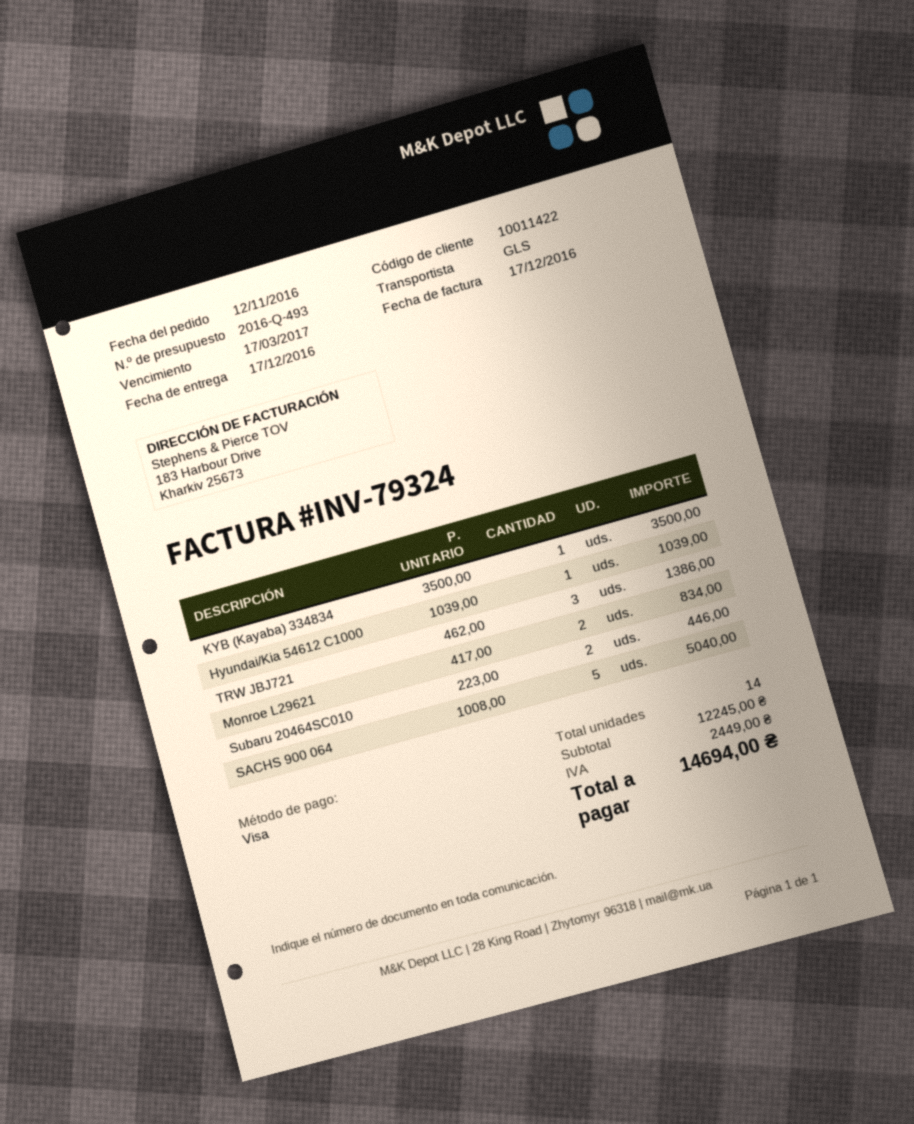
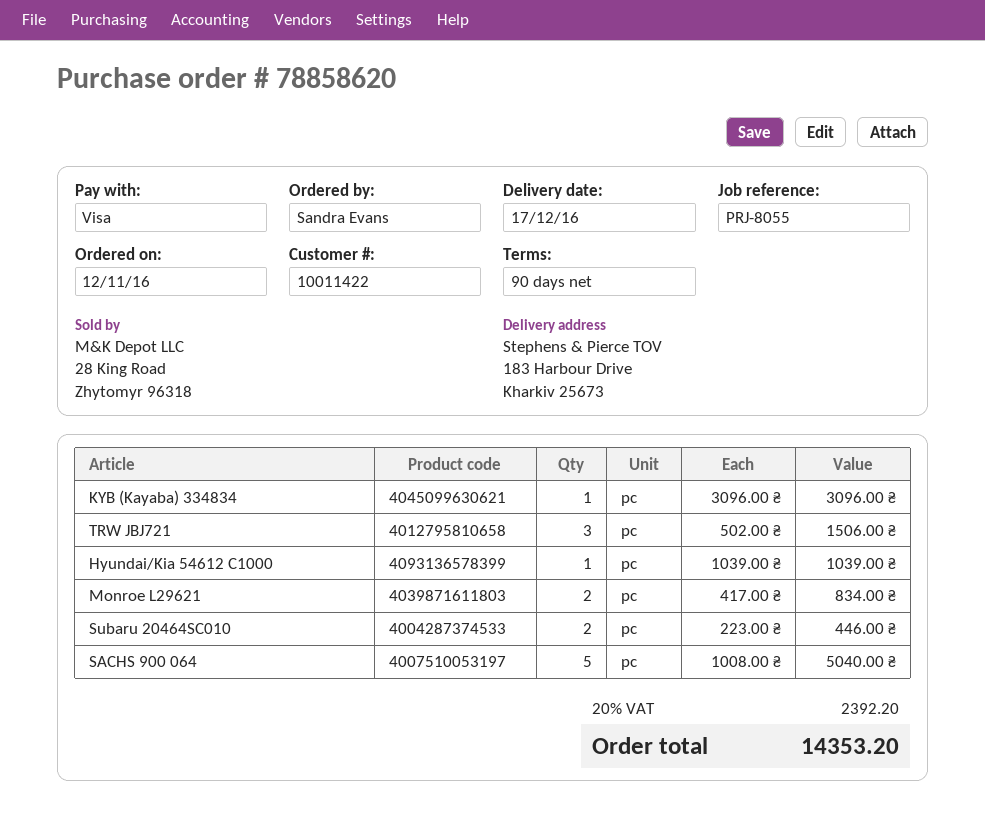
KYB (Kayaba) 334834: 1 x 3500.00 = 3500.00 -> 1 x 3096.00 = 3096.00
TRW JBJ721: 3 x 462.00 = 1386.00 -> 3 x 502.00 = 1506.00
tax: 2449.00 -> 2392.20
total: 14694.00 -> 14353.20

